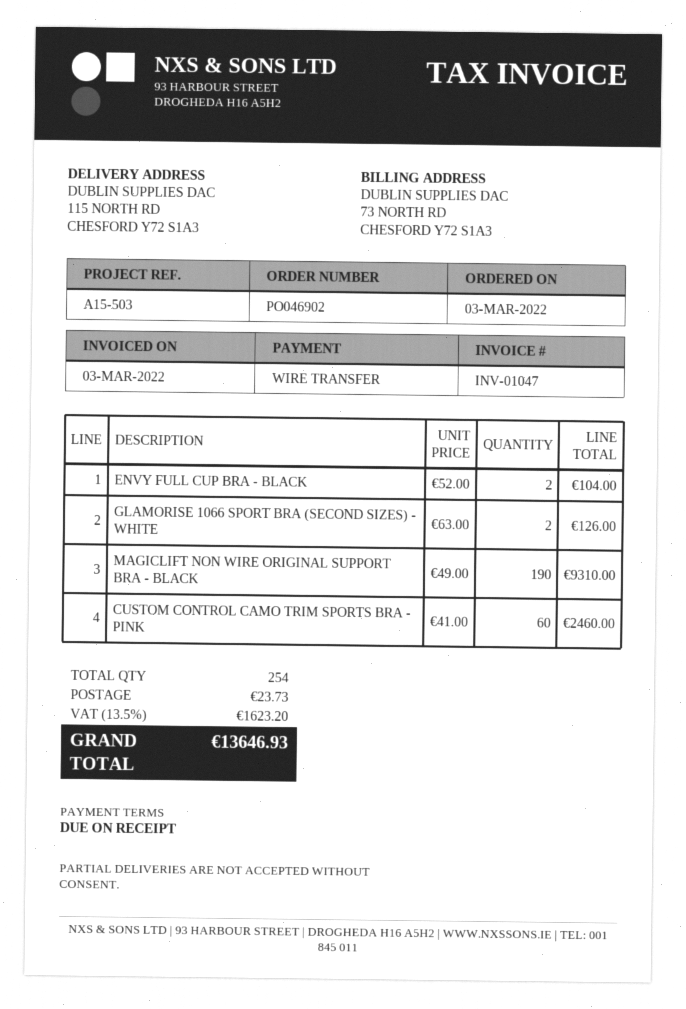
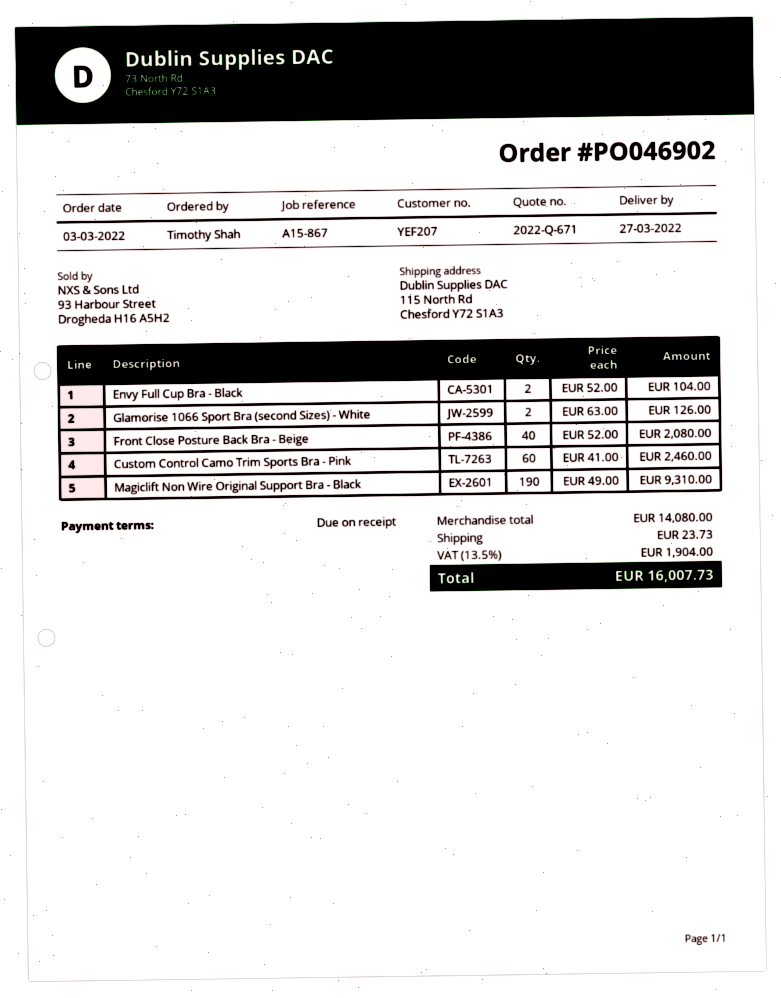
reference: A15-503 -> A15-867
Front Close Posture Back Bra - Beige: none -> 40 x 52.00 = 2080.00
tax: 13.5% = 1623.20 -> 13.5% = 1904.00
total: 13646.93 -> 16007.73

